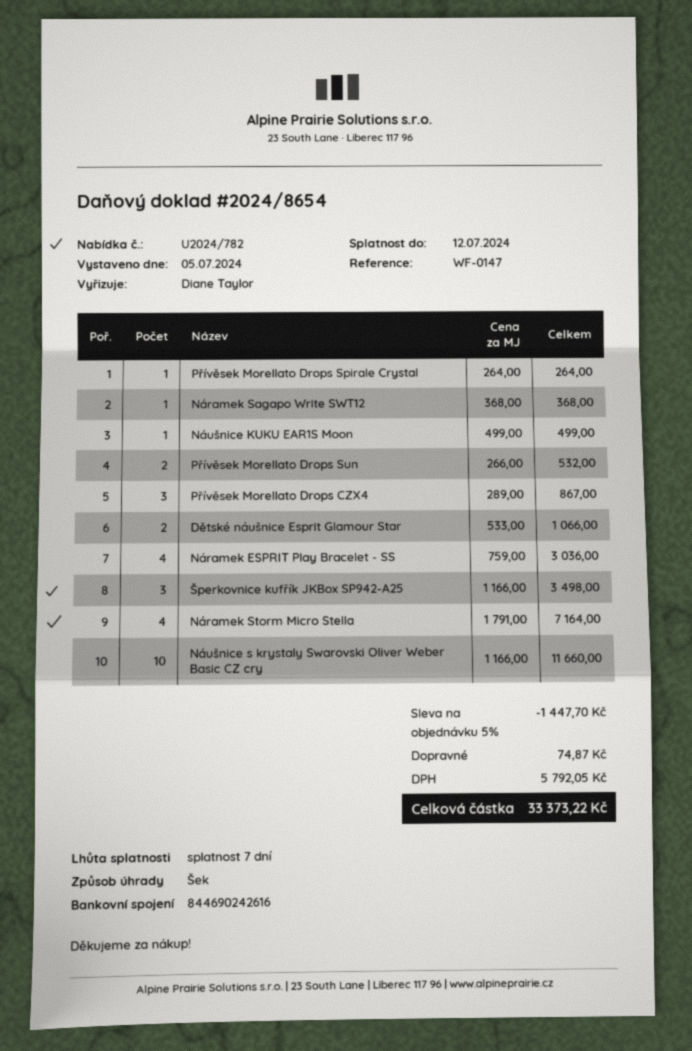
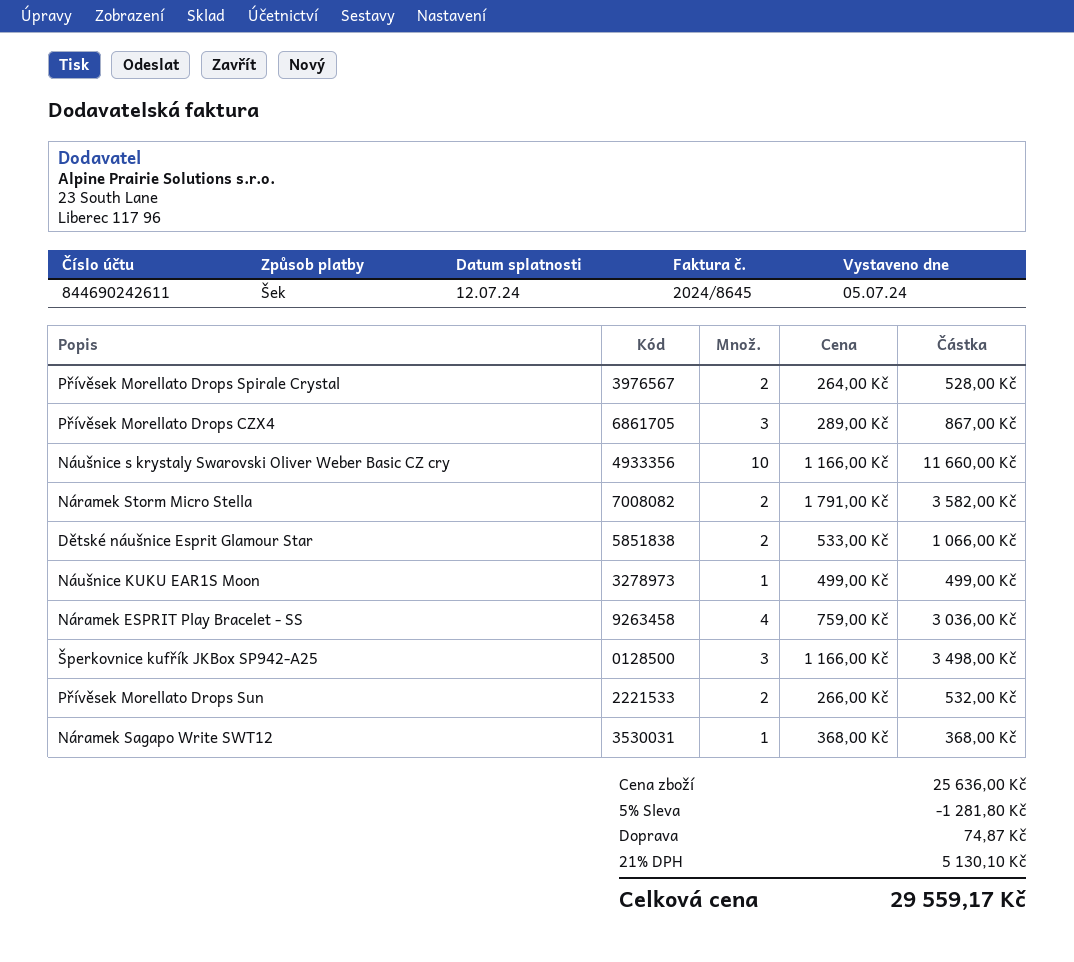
invoice number: 2024/8654 -> 2024/8645
bank account: 844690242616 -> 844690242611
Přívěsek Morellato Drops Spirale Crystal: 1 x 264.00 = 264.00 -> 2 x 264.00 = 528.00
Náramek Storm Micro Stella: 4 x 1791.00 = 7164.00 -> 2 x 1791.00 = 3582.00
discount: 5% = 1447.70 -> 5% = 1281.80
tax: 5792.05 -> 5130.10
total: 33373.22 -> 29559.17

